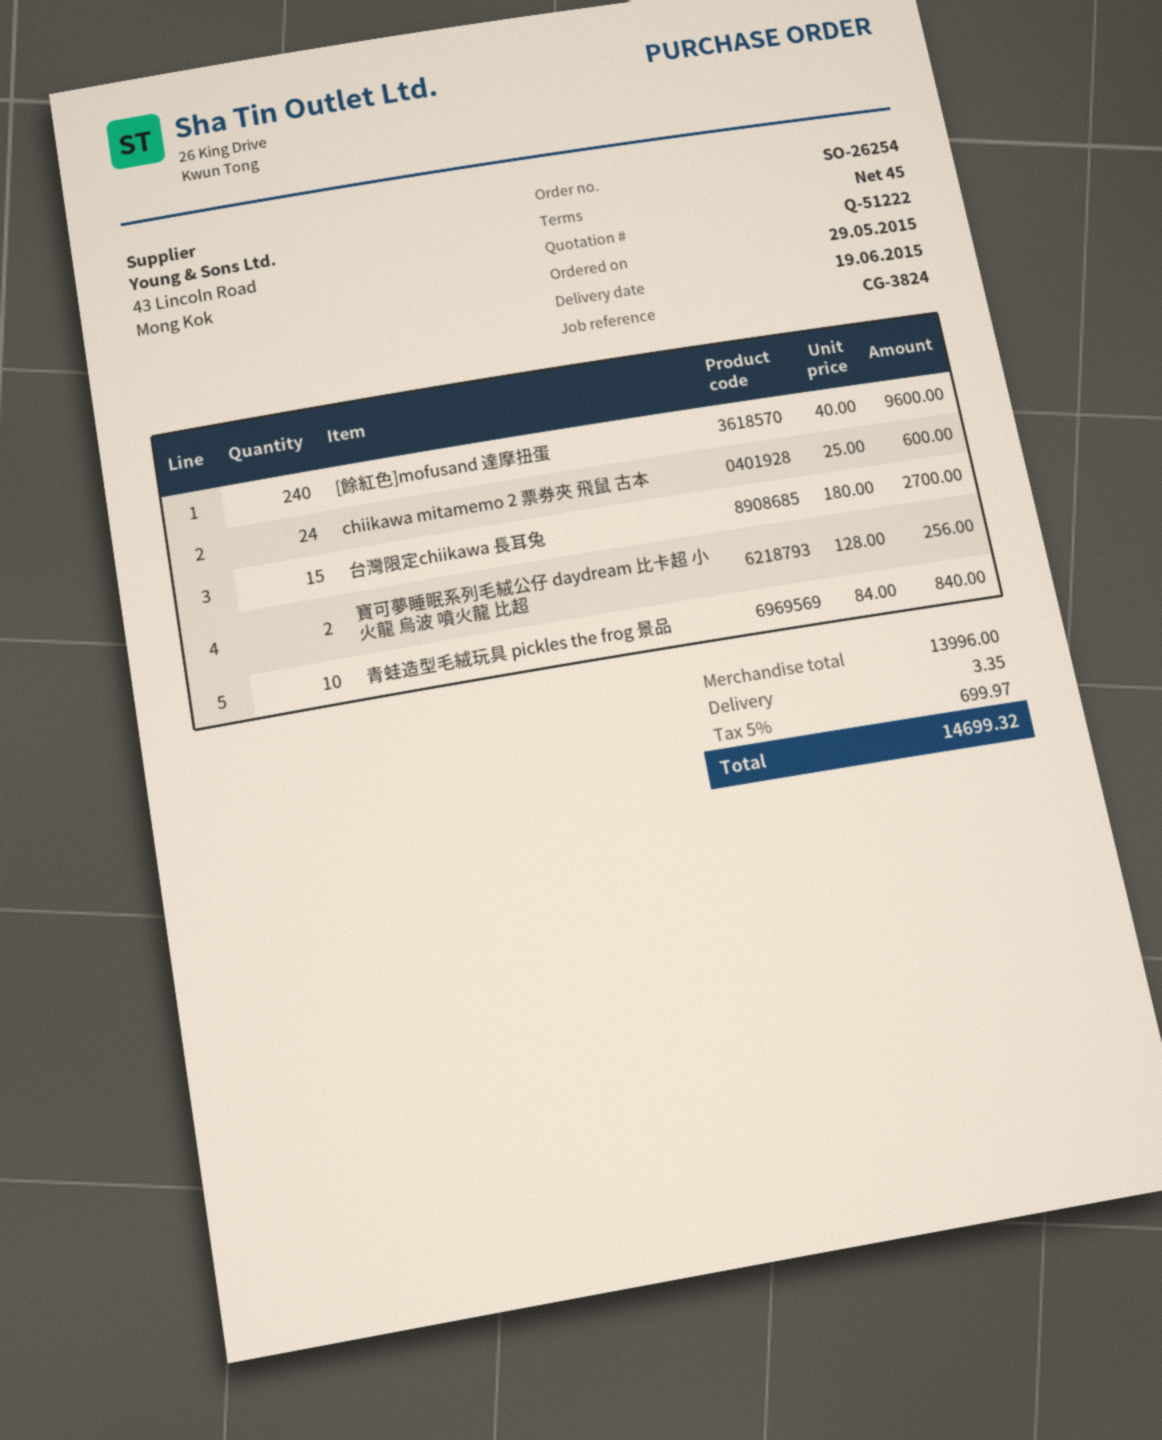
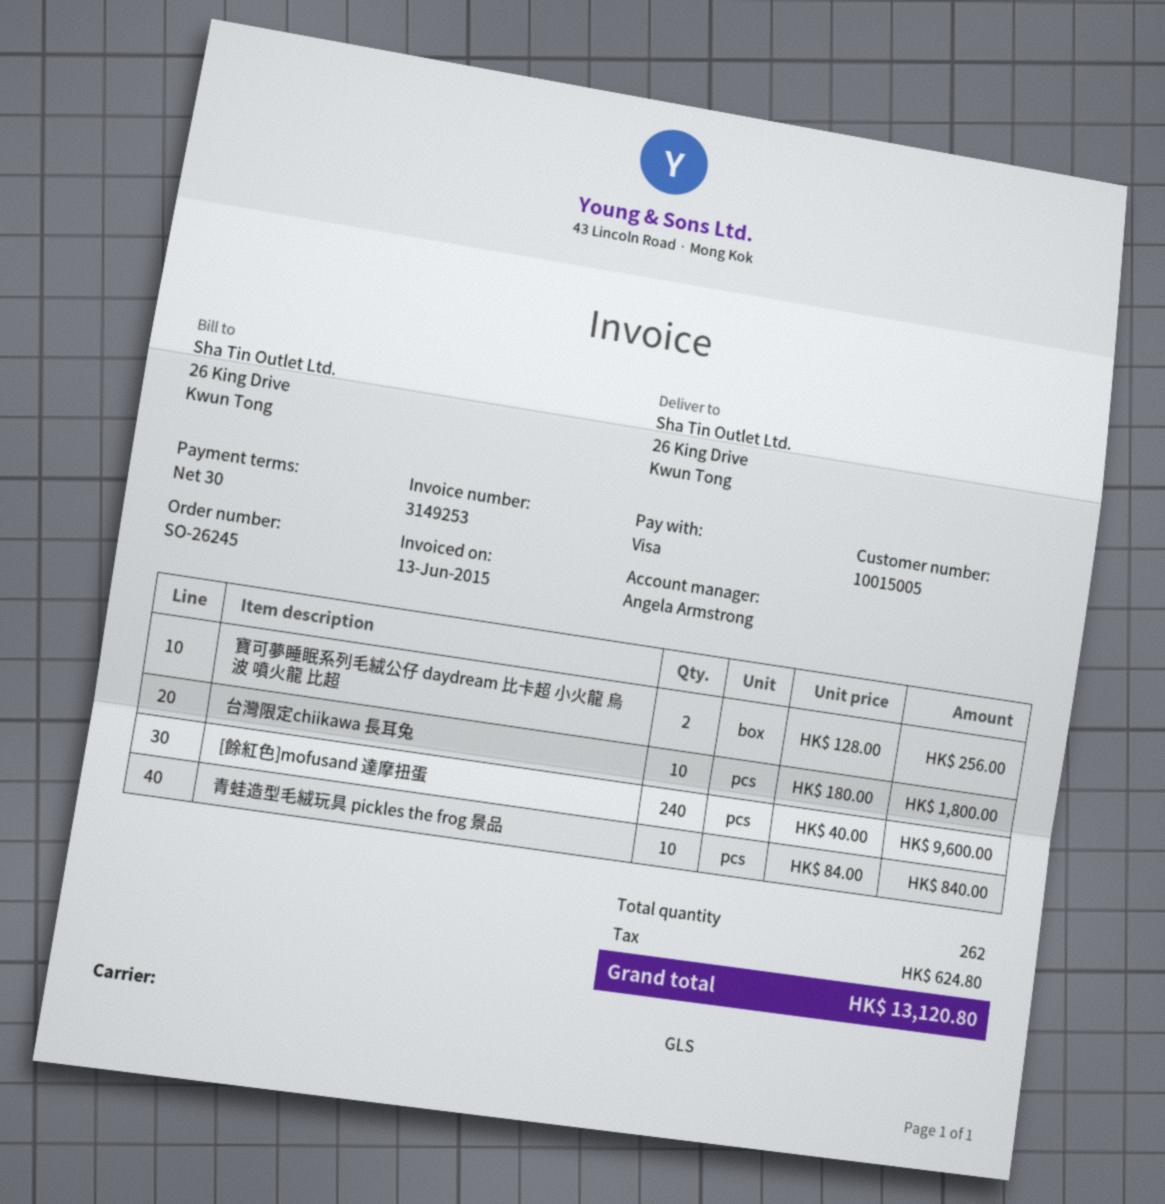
order number: SO-26254 -> SO-26245
payment terms: 45 days -> 30 days
chiikawa mitamemo 2 票券夾 飛鼠 古本: 24 x 25.00 = 600.00 -> none
台灣限定chiikawa 長耳兔: 15 x 180.00 = 2700.00 -> 10 x 180.00 = 1800.00
shipping: 3.35 -> none
tax: 699.97 -> 624.80
total: 14699.32 -> 13120.80

